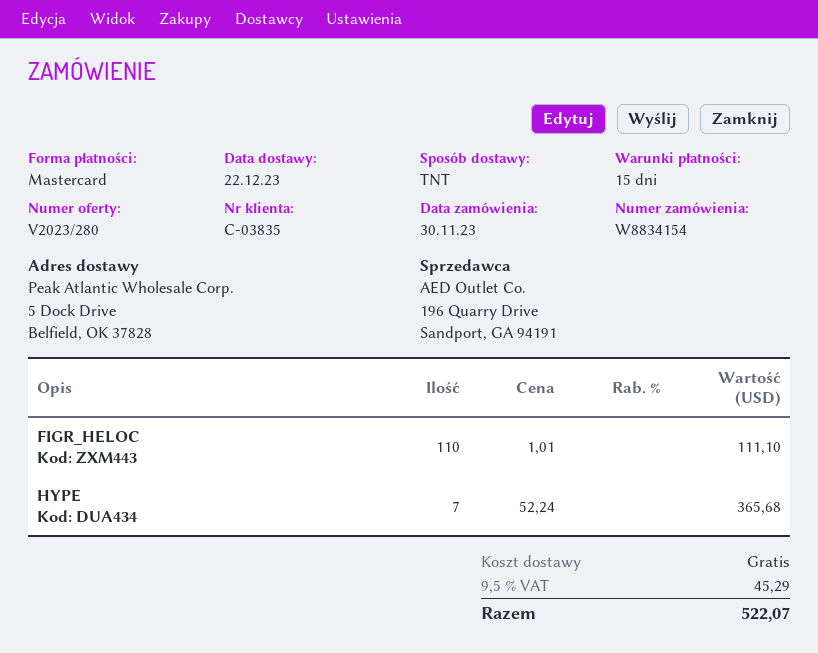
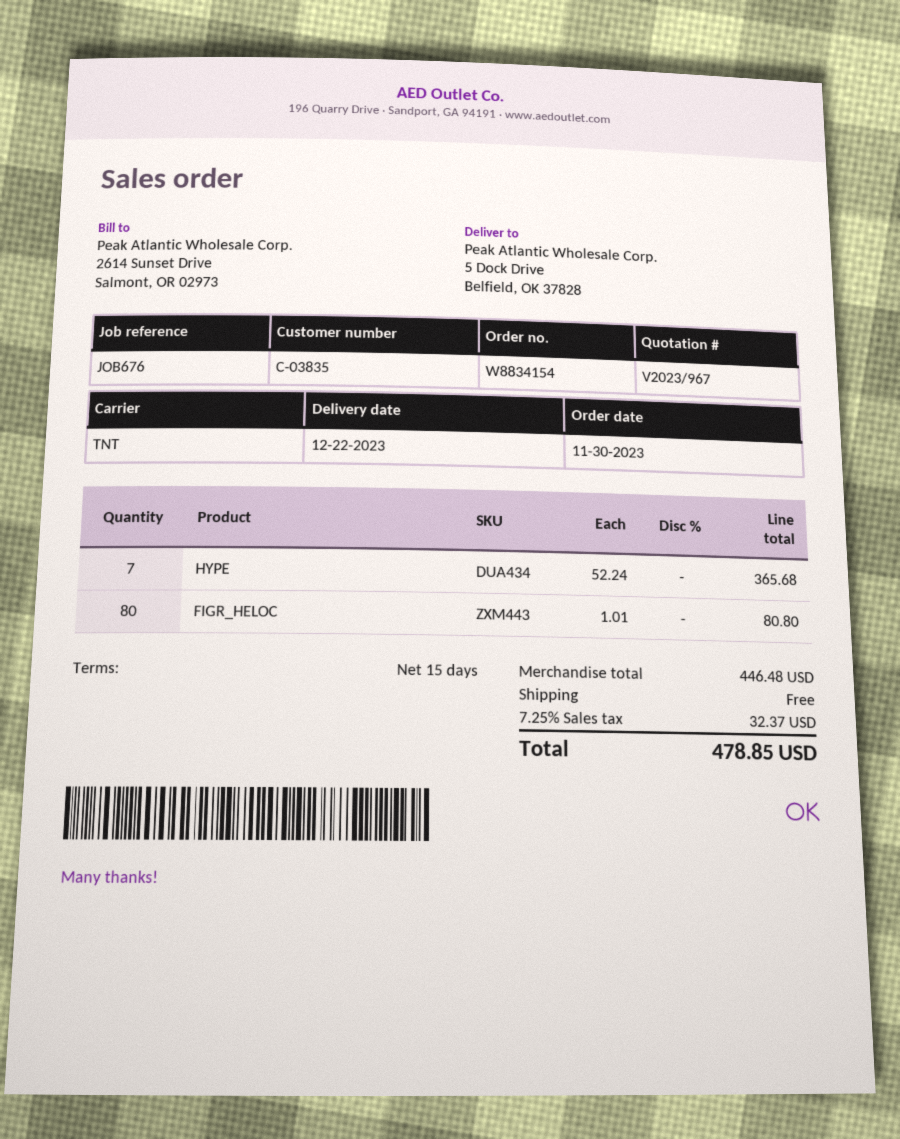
quote number: V2023/280 -> V2023/967
FIGR_HELOC: 110 x 1.01 = 111.10 -> 80 x 1.01 = 80.80
tax: 9.5% = 45.29 -> 7.25% = 32.37
total: 522.07 -> 478.85

